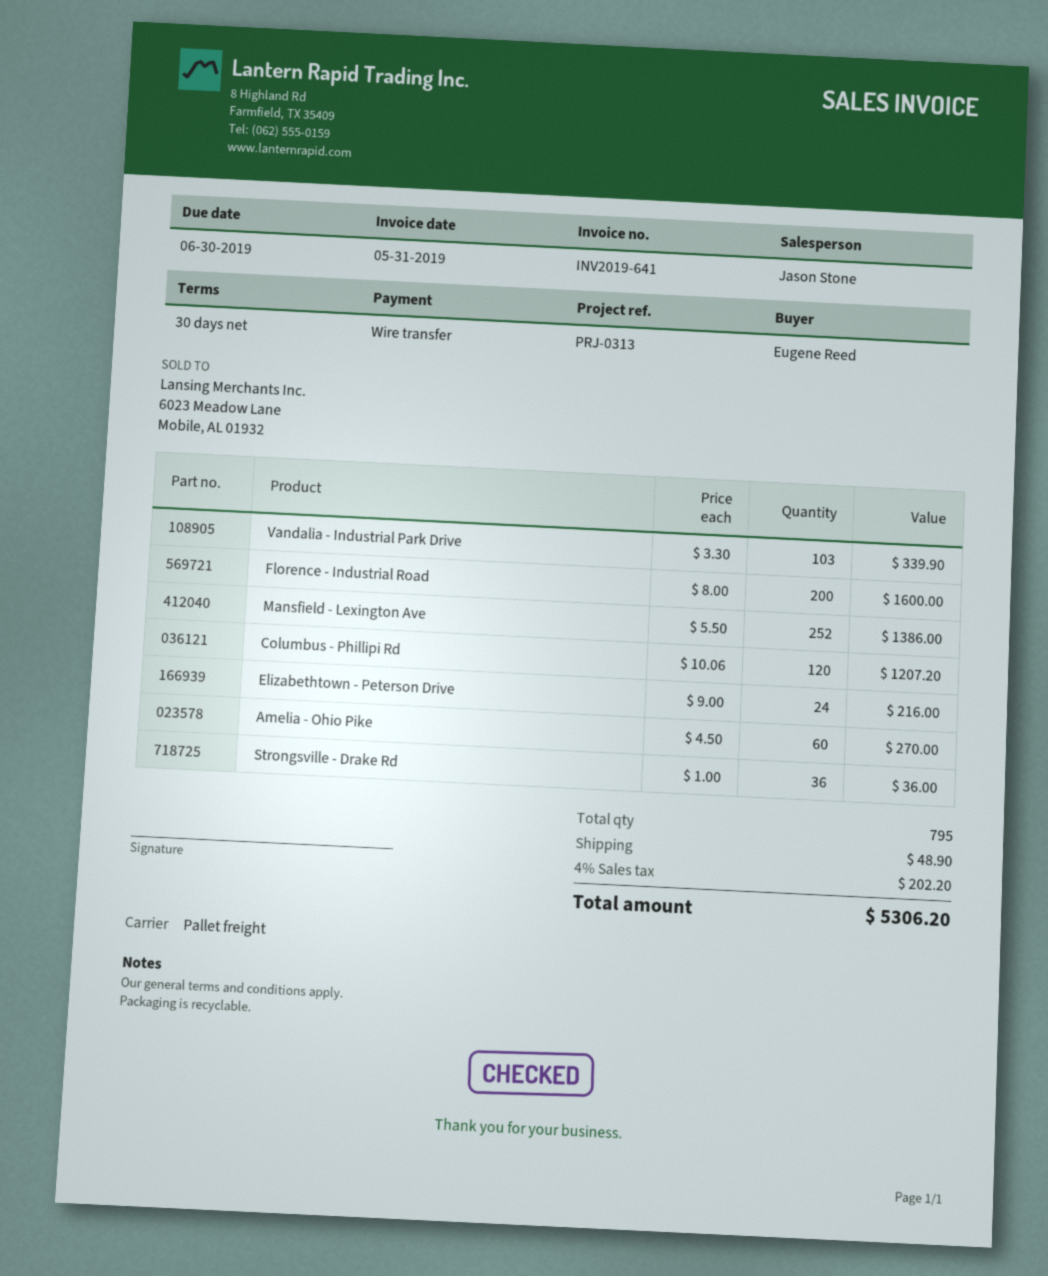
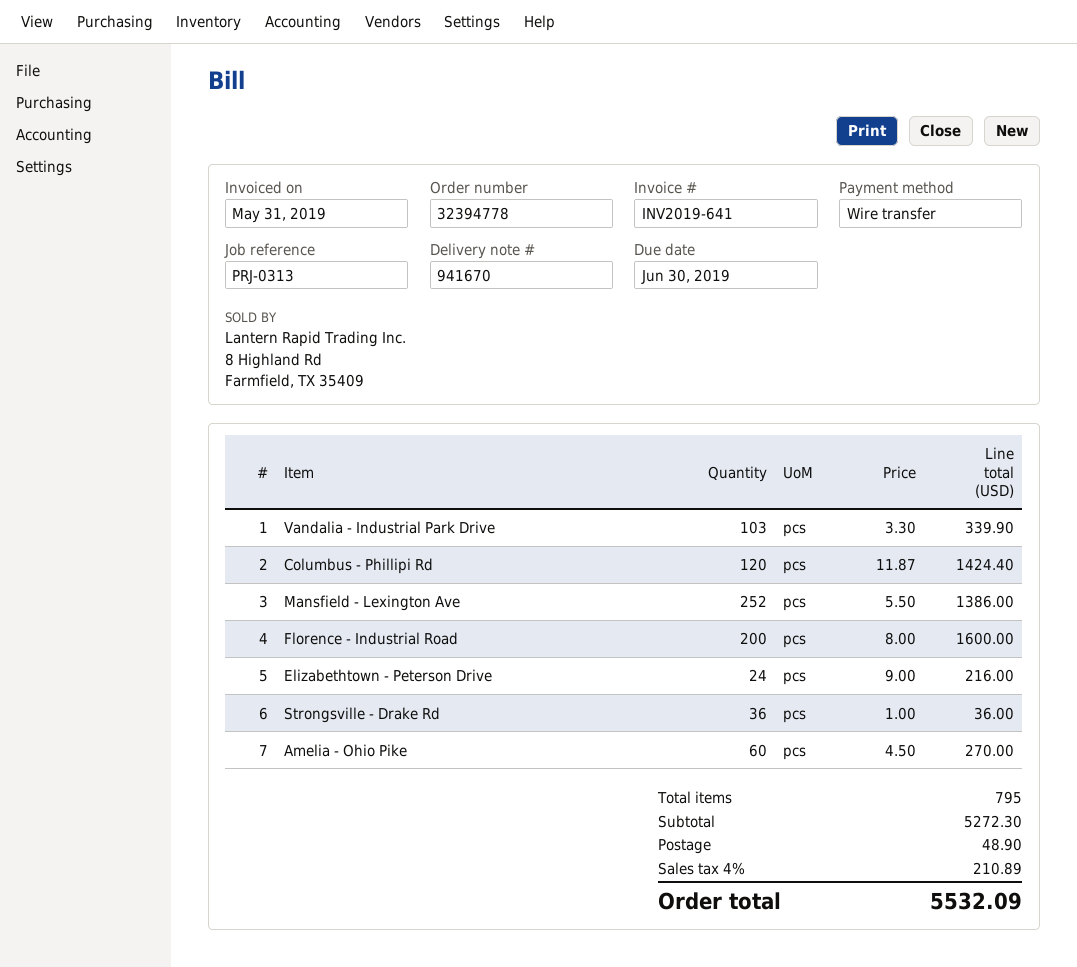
Columbus - Phillipi Rd: 120 x 10.06 = 1207.20 -> 120 x 11.87 = 1424.40
tax: 4% = 202.20 -> 4% = 210.89
total: 5306.20 -> 5532.09

